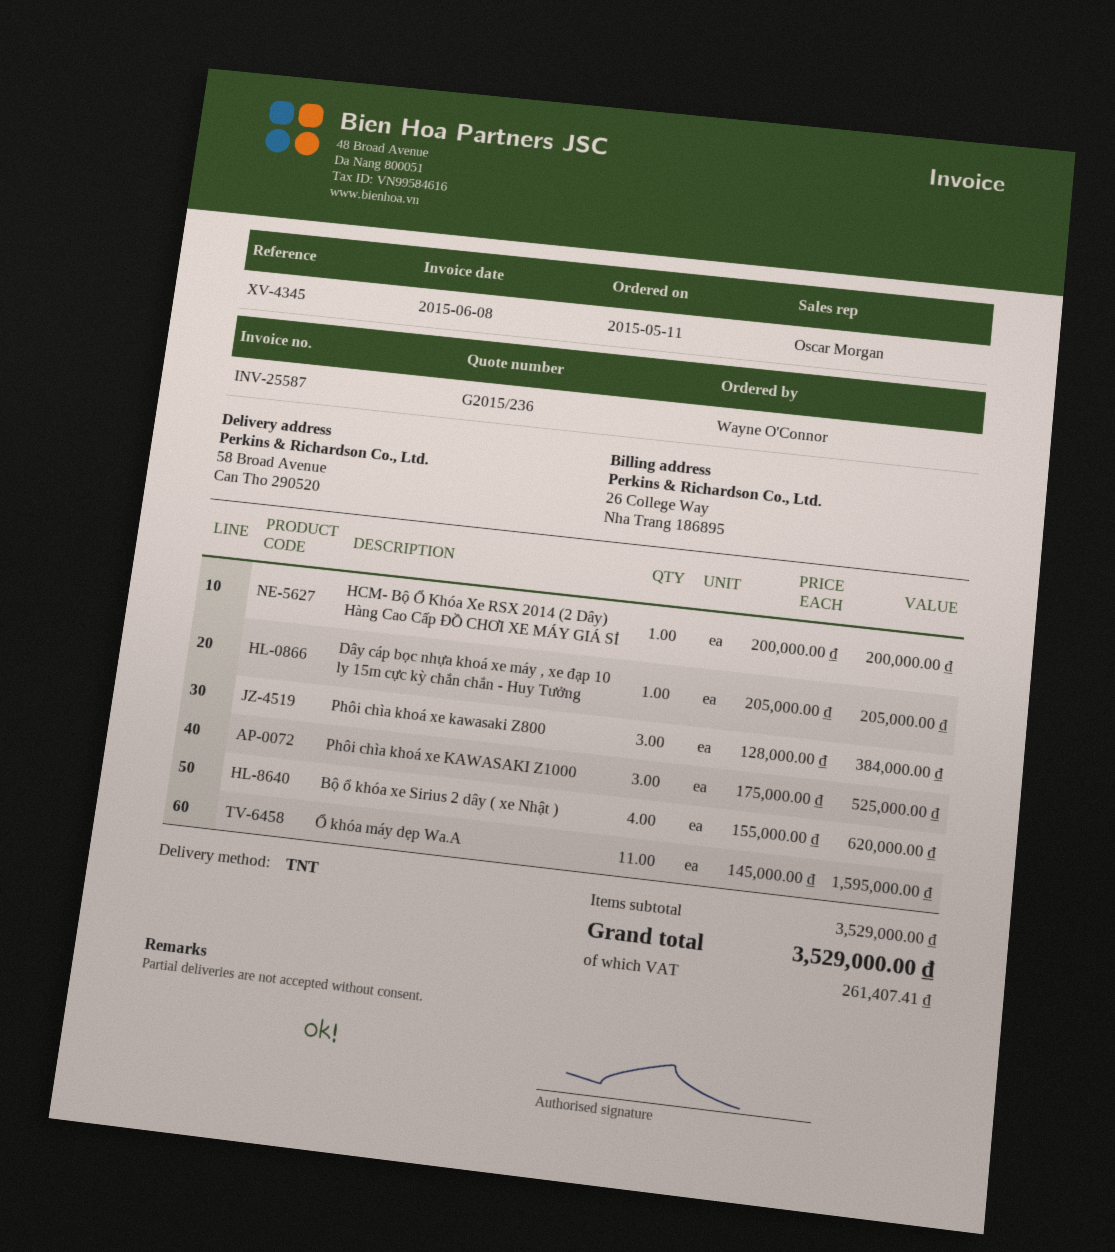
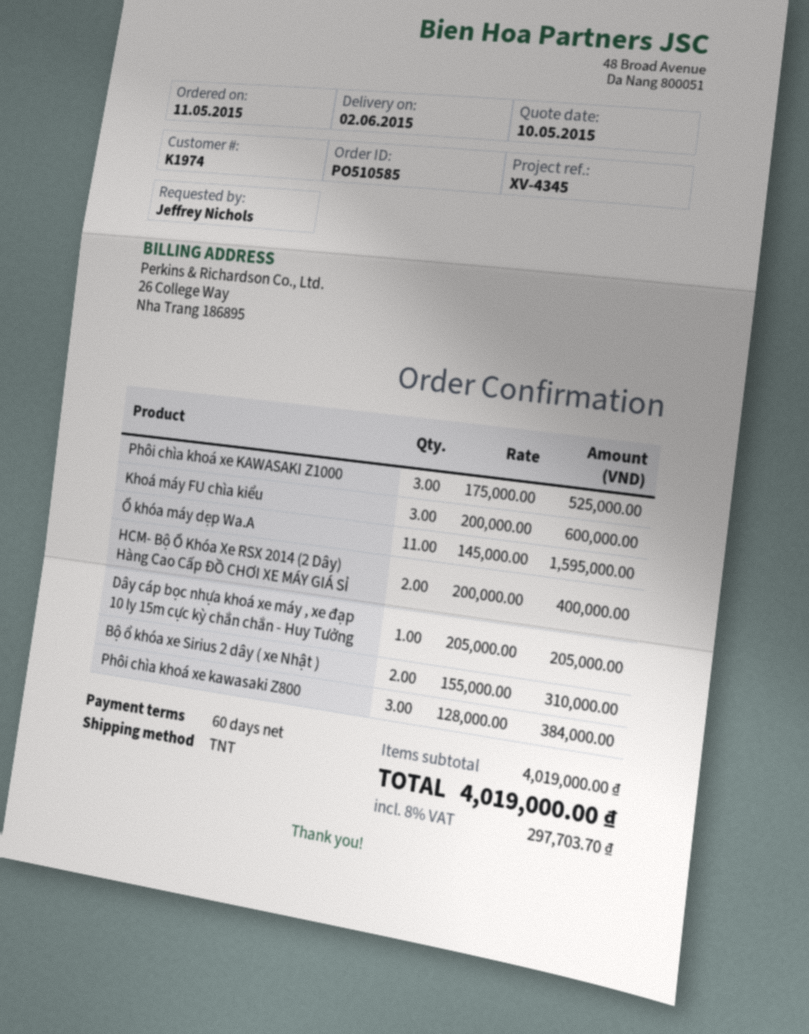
ordered by: Wayne O'Connor -> Jeffrey Nichols
HCM- Bộ Ổ Khóa Xe RSX 2014 (2 Dây) Hàng Cao Cấp ĐỒ CHƠI XE MÁY GIÁ SỈ: 1 x 200000.00 = 200000.00 -> 2 x 200000.00 = 400000.00
Bộ ổ khóa xe Sirius 2 dây ( xe Nhật ): 4 x 155000.00 = 620000.00 -> 2 x 155000.00 = 310000.00
Khoá máy FU chìa kiểu: none -> 3 x 200000.00 = 600000.00
subtotal: 3529000.00 -> 4019000.00
tax: 261407.41 -> 297703.70
total: 3529000.00 -> 4019000.00

